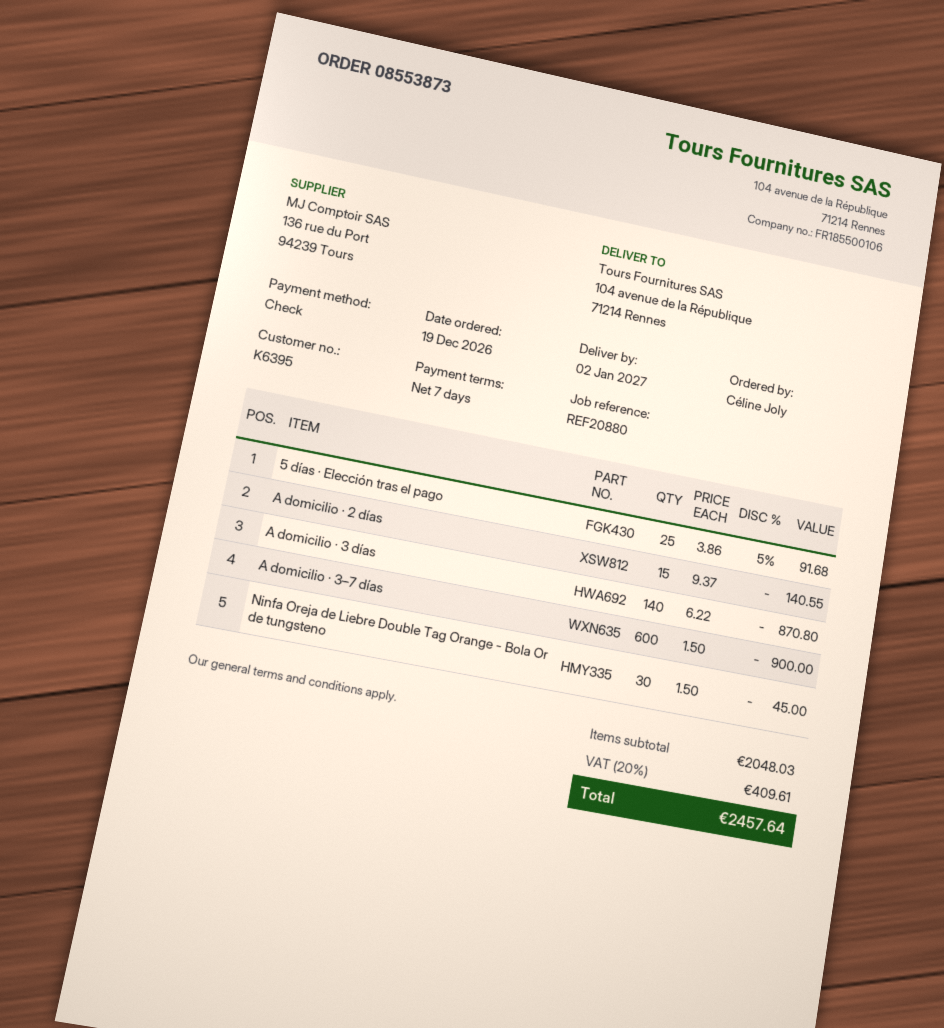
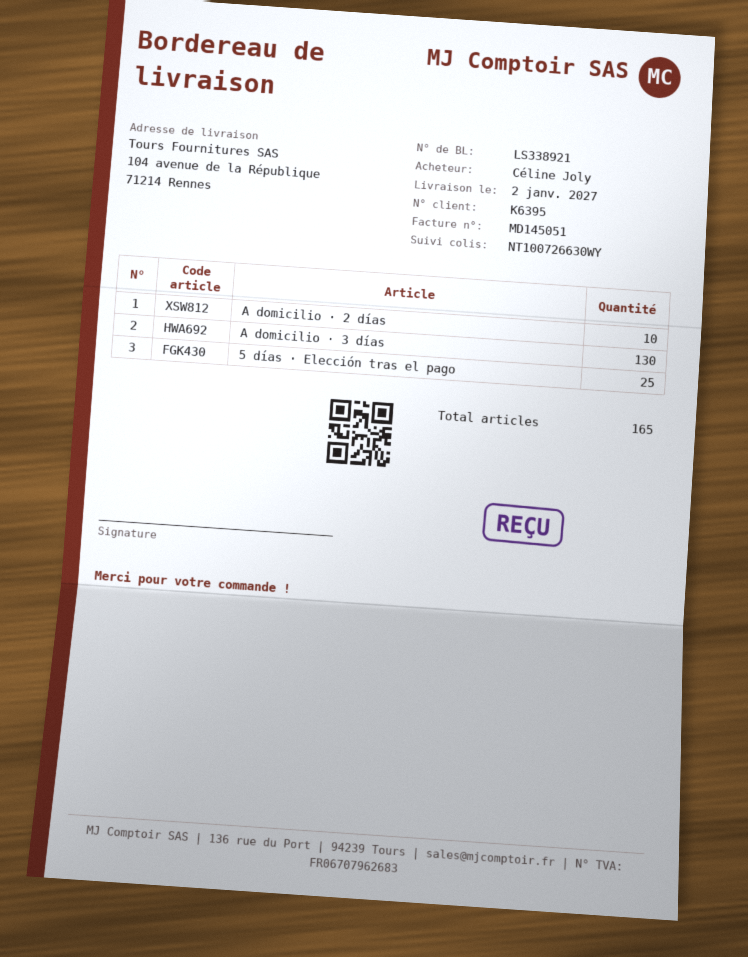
A domicilio · 2 días: 15 -> 10
A domicilio · 3 días: 140 -> 130
A domicilio · 3–7 días: 600 -> none
Ninfa Oreja de Liebre Double Tag Orange - Bola Or de tungsteno: 30 -> none

